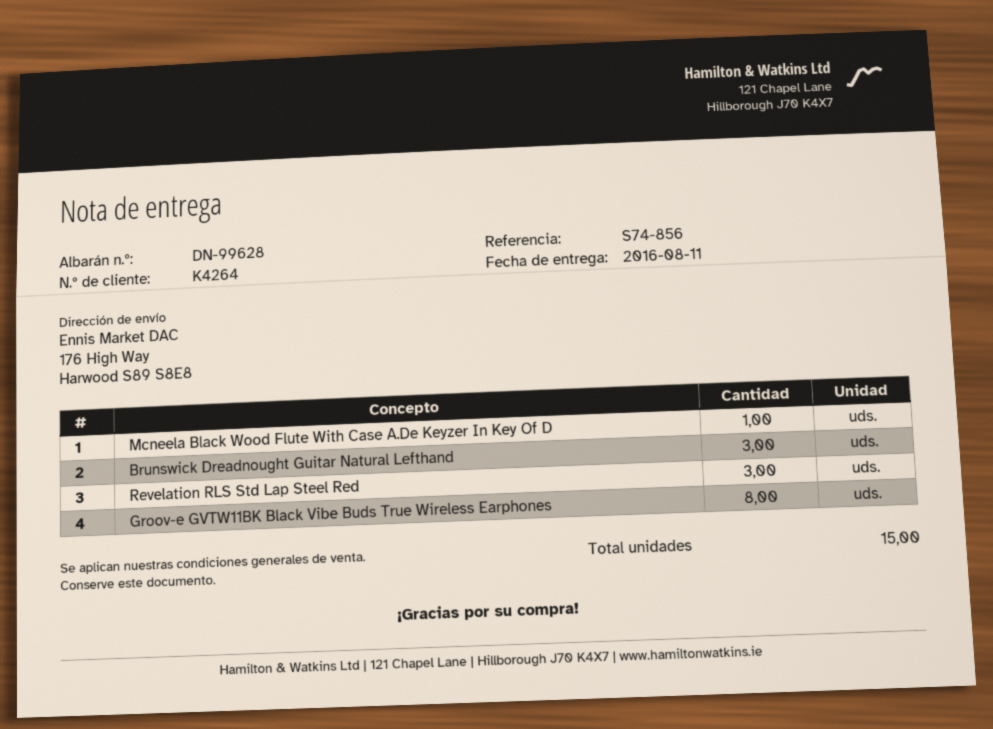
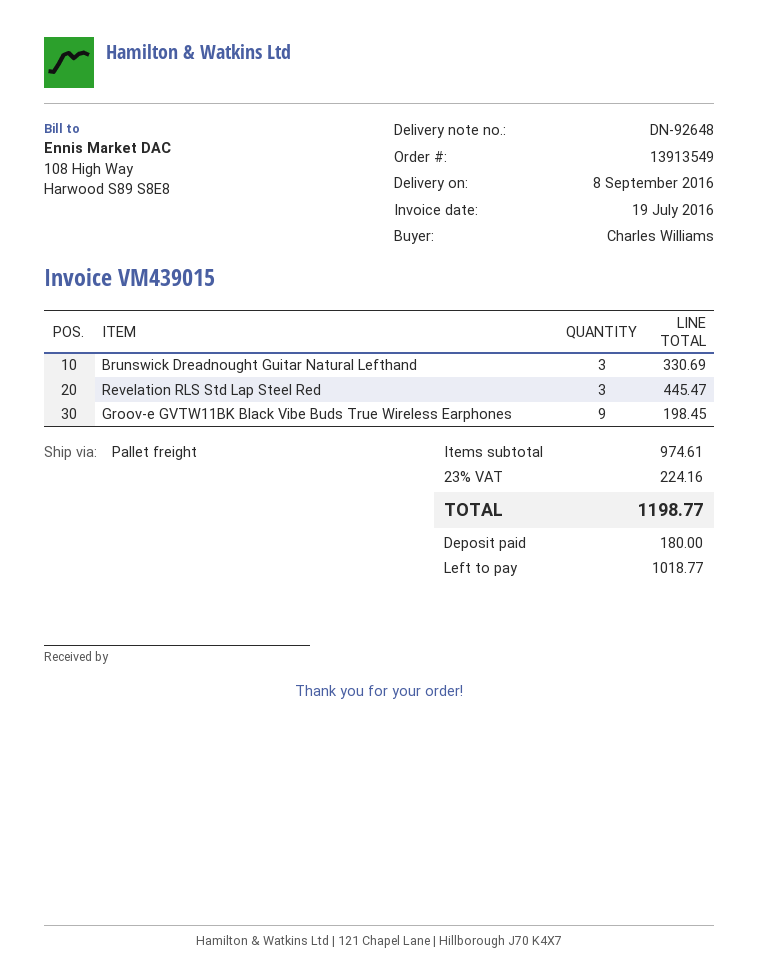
delivery note number: DN-99628 -> DN-92648
delivery date: 2016-08-11 -> 2016-09-08
Mcneela Black Wood Flute With Case A.De Keyzer In Key Of D: 1 -> none
Groov-e GVTW11BK Black Vibe Buds True Wireless Earphones: 8 -> 9

